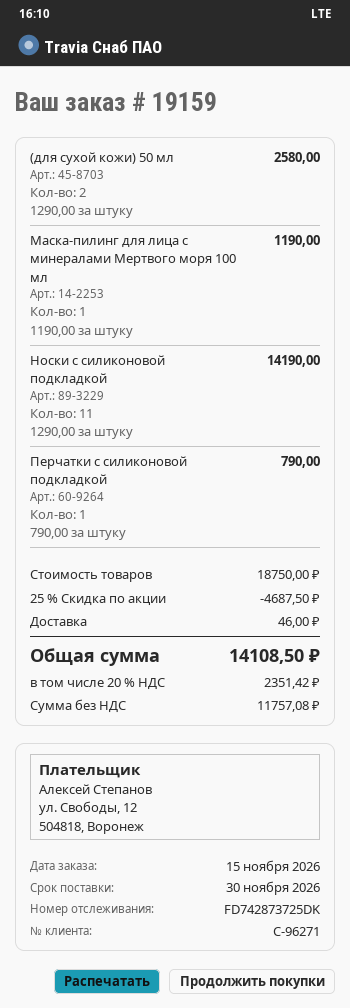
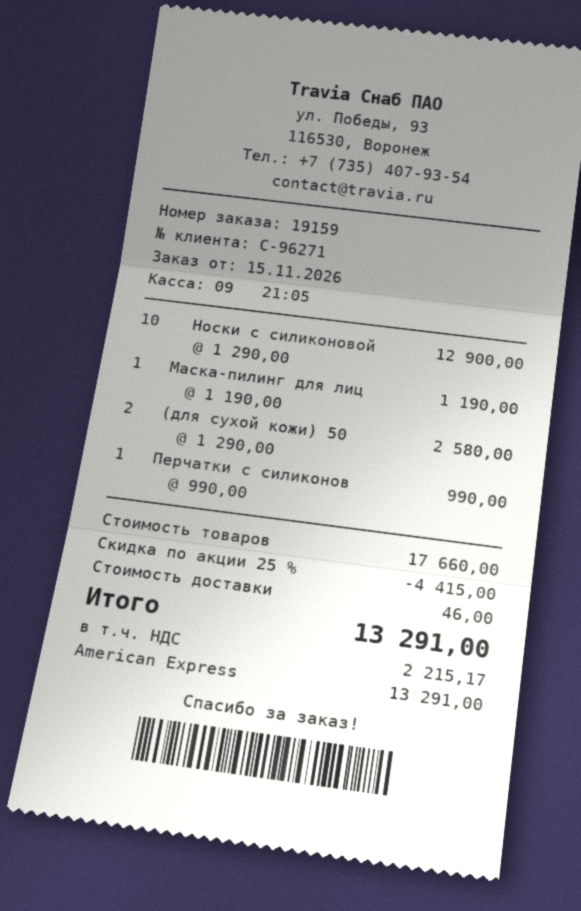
Носки с силиконовой подкладкой: 11 x 1290.00 = 14190.00 -> 10 x 1290.00 = 12900.00
Перчатки с силиконовой подкладкой: 1 x 790.00 = 790.00 -> 1 x 990.00 = 990.00
subtotal: 18750.00 -> 17660.00
discount: 25% = 4687.50 -> 25% = 4415.00
tax: 2351.42 -> 2215.17
total: 14108.50 -> 13291.00

